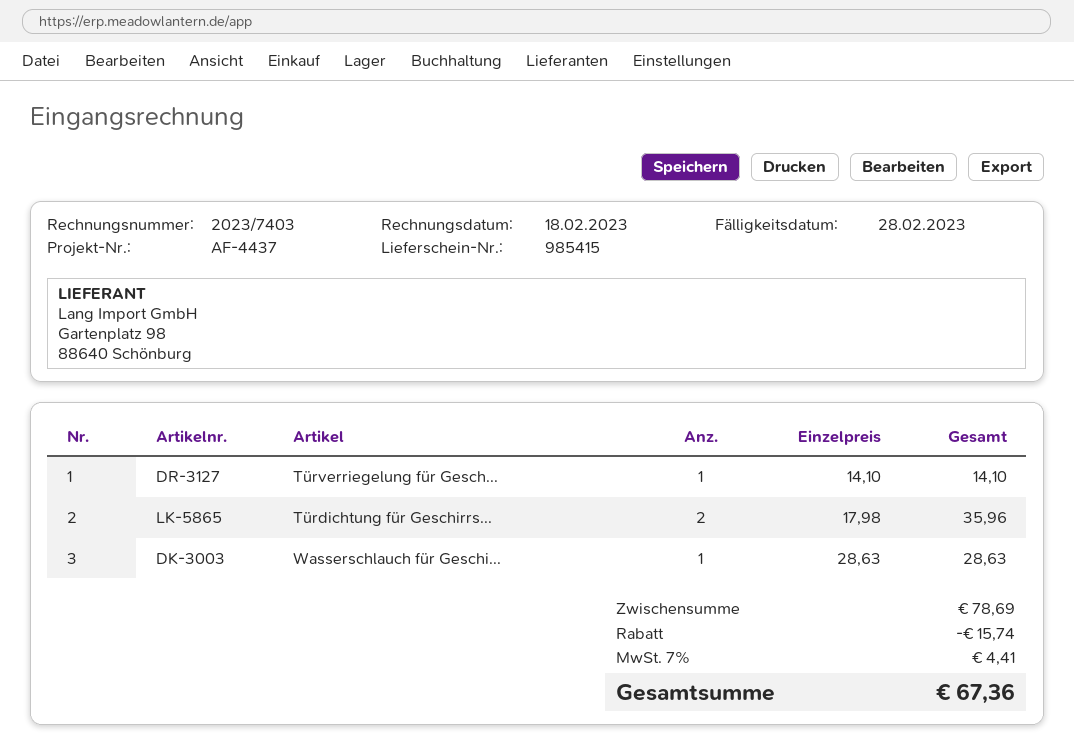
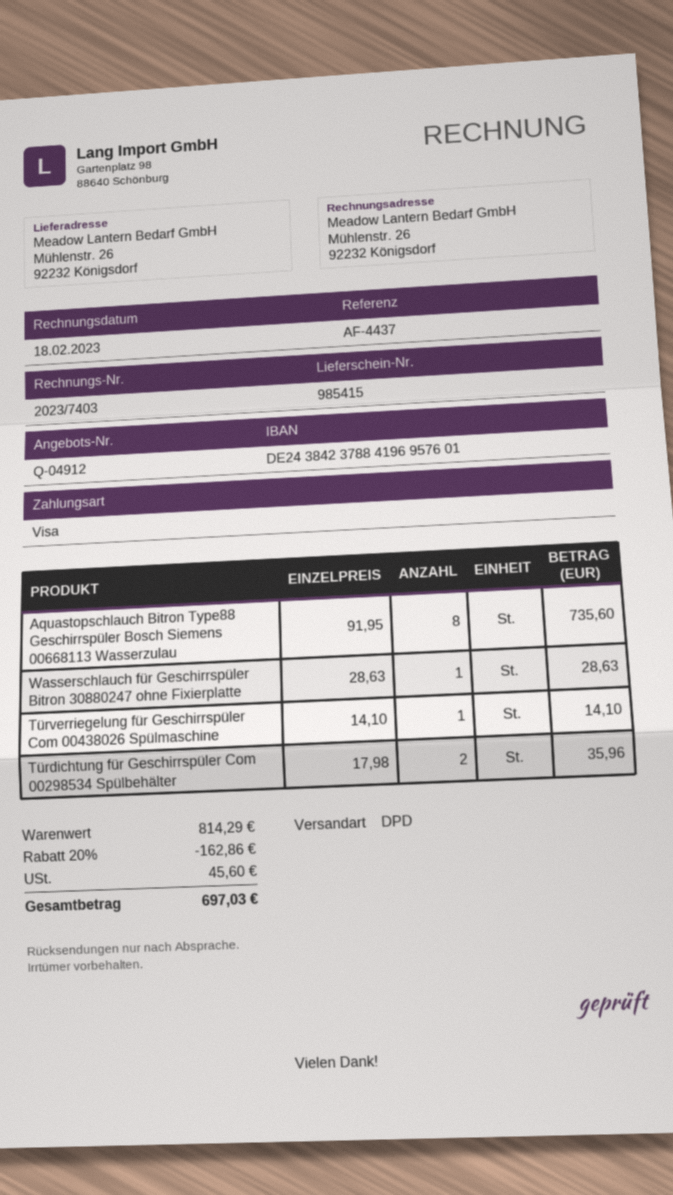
Aquastopschlauch Bitron Type88 Geschirrspüler Bosch Siemens 00668113 Wasserzulau: none -> 8 x 91.95 = 735.60
subtotal: 78.69 -> 814.29
discount: 15.74 -> 162.86
tax: 4.41 -> 45.60
total: 67.36 -> 697.03

